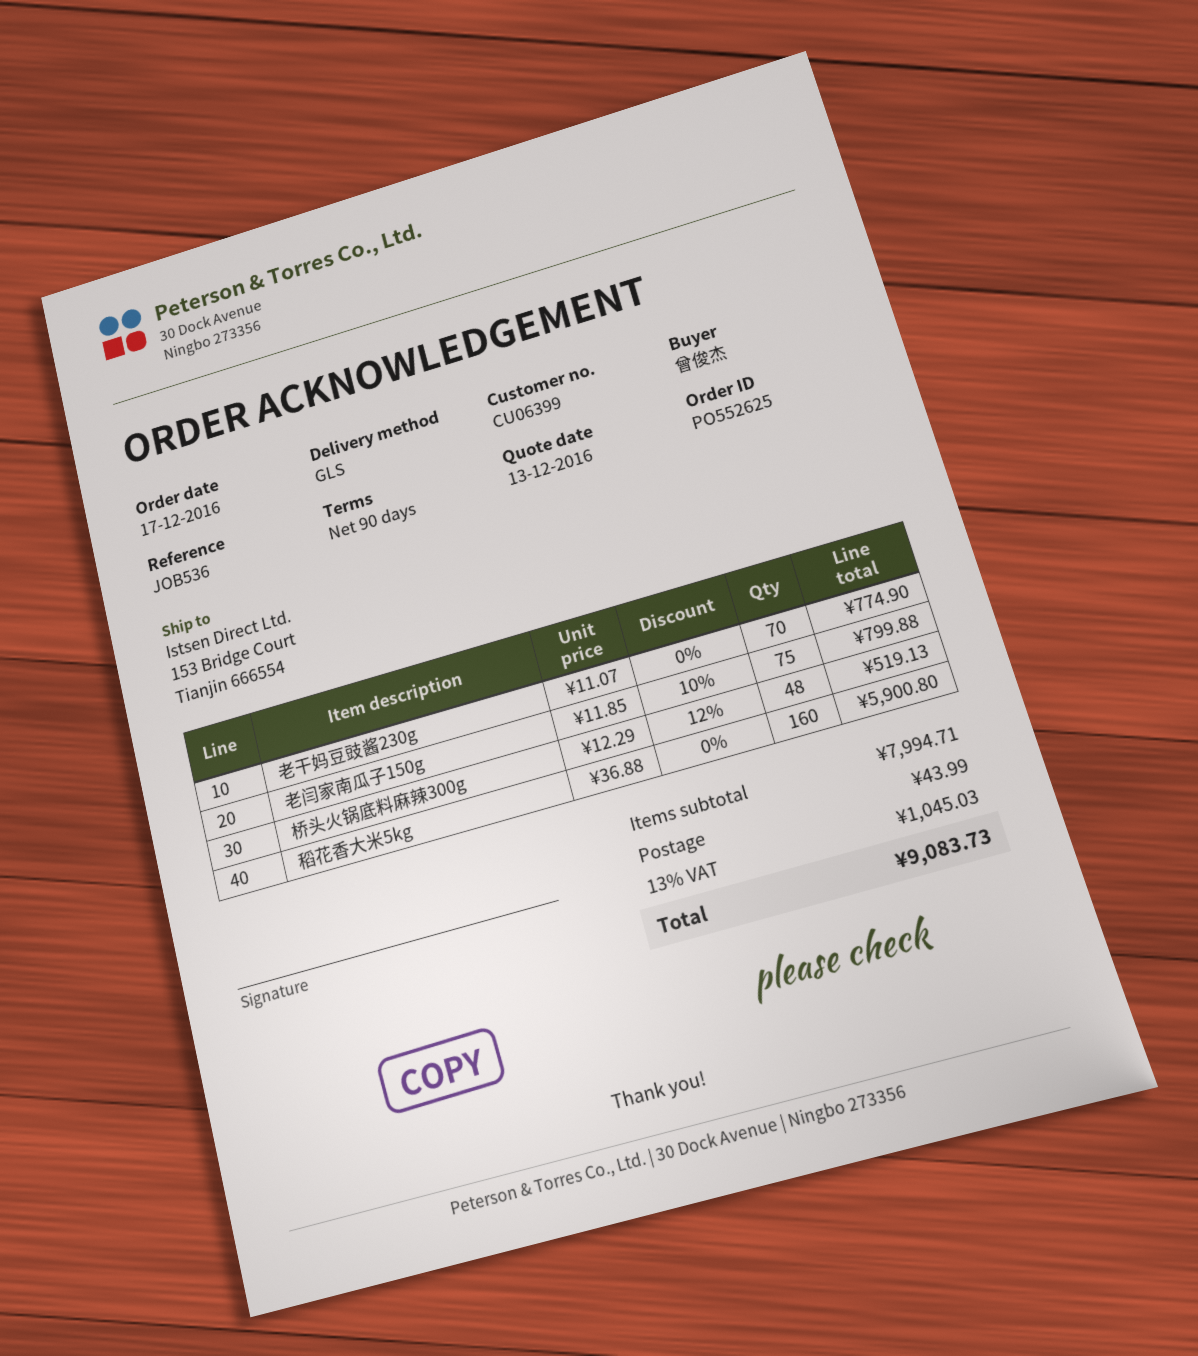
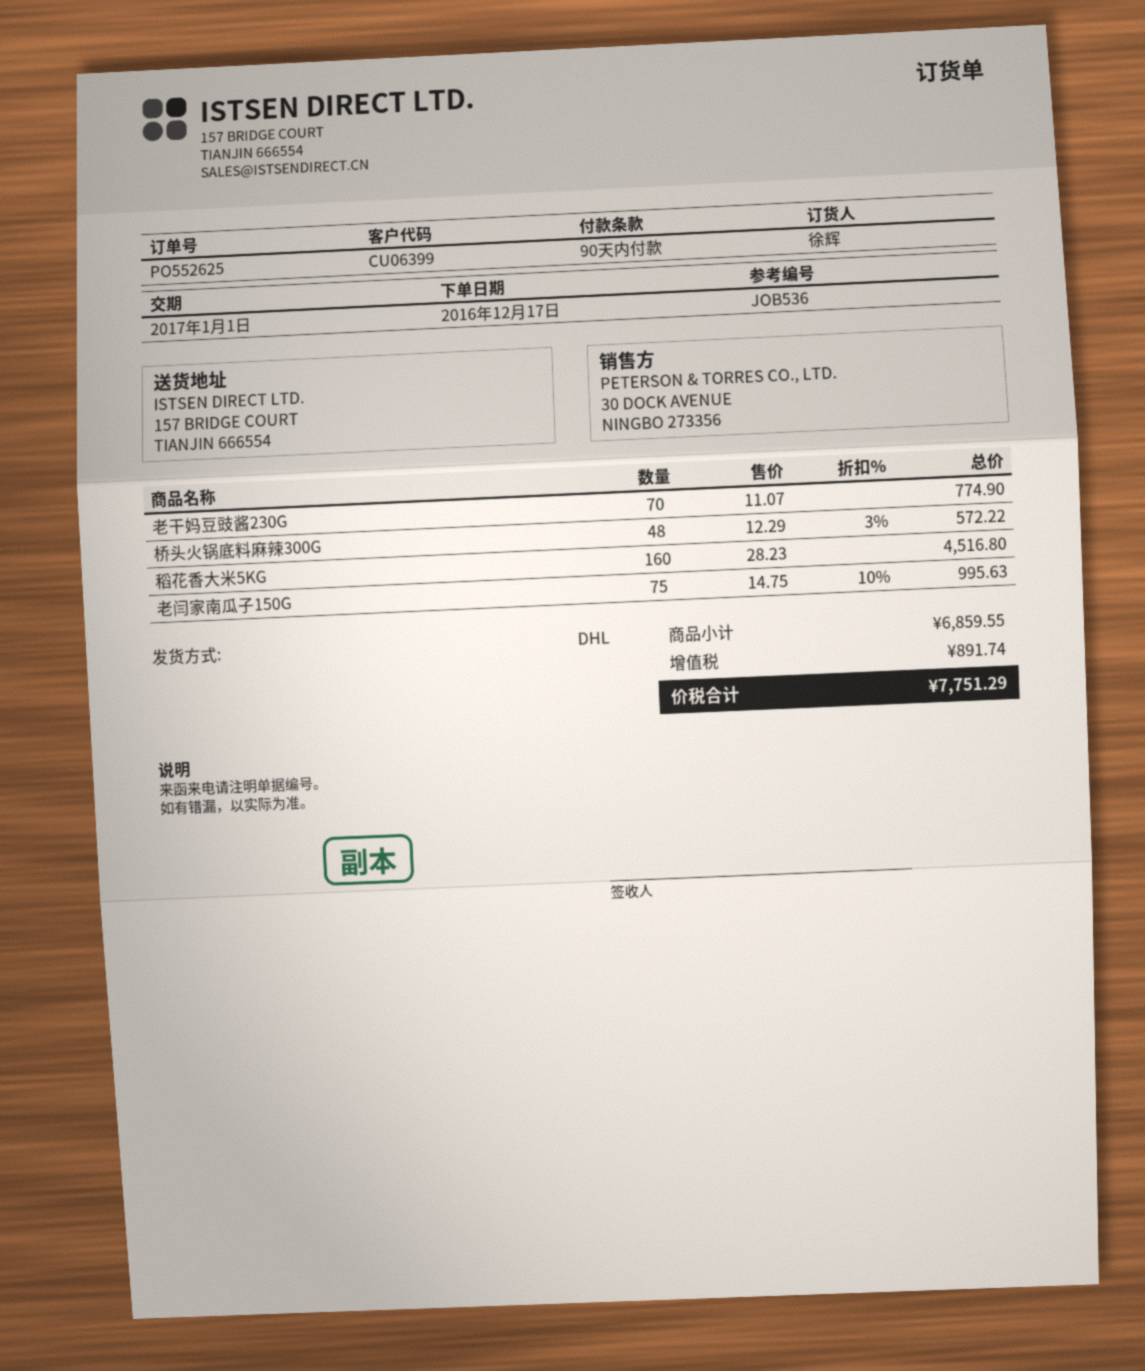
ordered by: 曾俊杰 -> 徐辉
shipping method: GLS -> DHL
ship to: 153 Bridge Court, Tianjin 666554 -> 157 BRIDGE COURT, TIANJIN 666554
老闫家南瓜子150g: 75 x 11.85 - 10% = 799.88 -> 75 x 14.75 - 10% = 995.63
桥头火锅底料麻辣300g: 48 x 12.29 - 12% = 519.13 -> 48 x 12.29 - 3% = 572.22
稻花香大米5kg: 160 x 36.88 = 5900.80 -> 160 x 28.23 = 4516.80
subtotal: 7994.71 -> 6859.55
shipping: 43.99 -> none
tax: 1045.03 -> 891.74
total: 9083.73 -> 7751.29

